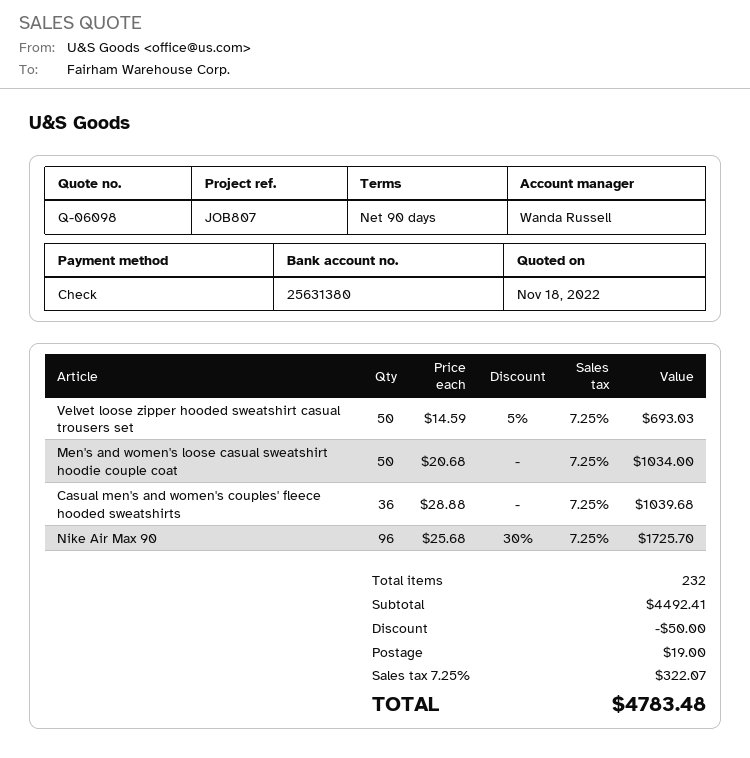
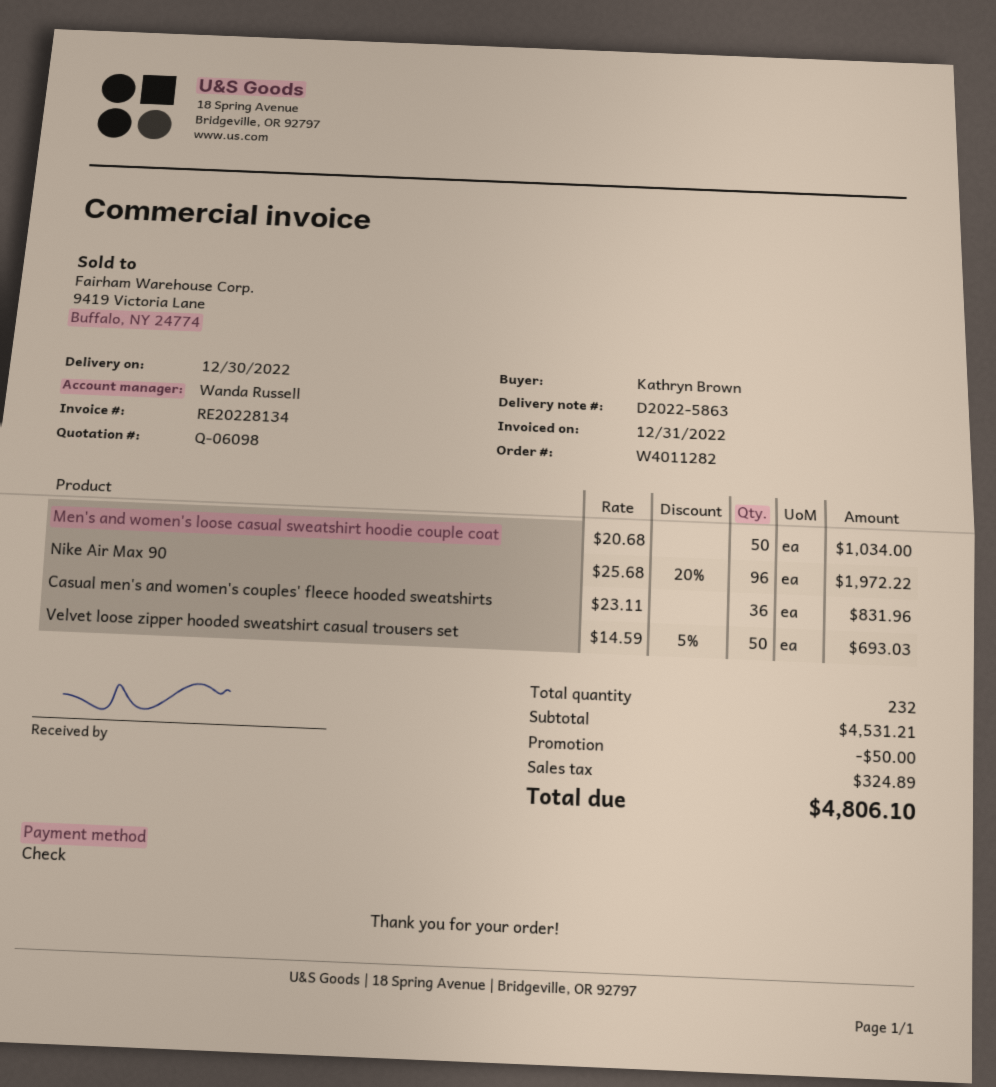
Casual men's and women's couples' fleece hooded sweatshirts: 36 x 28.88 = 1039.68 -> 36 x 23.11 = 831.96
Nike Air Max 90: 96 x 25.68 - 30% = 1725.70 -> 96 x 25.68 - 20% = 1972.22
subtotal: 4492.41 -> 4531.21
shipping: 19.00 -> none
tax: 322.07 -> 324.89
total: 4783.48 -> 4806.10

